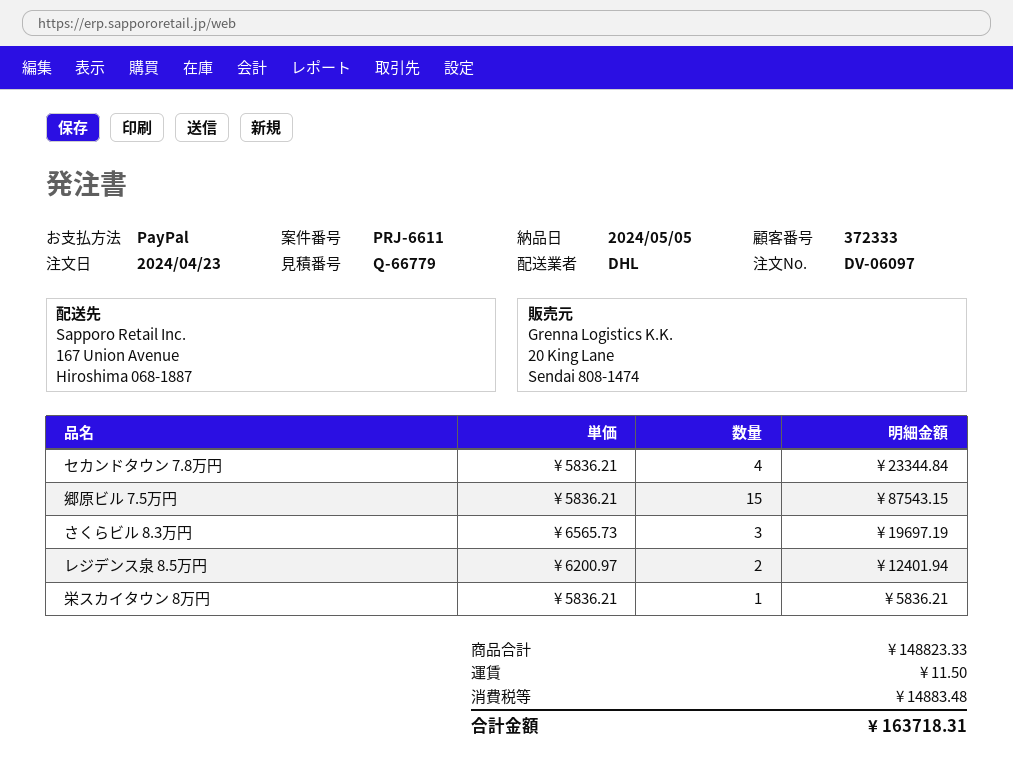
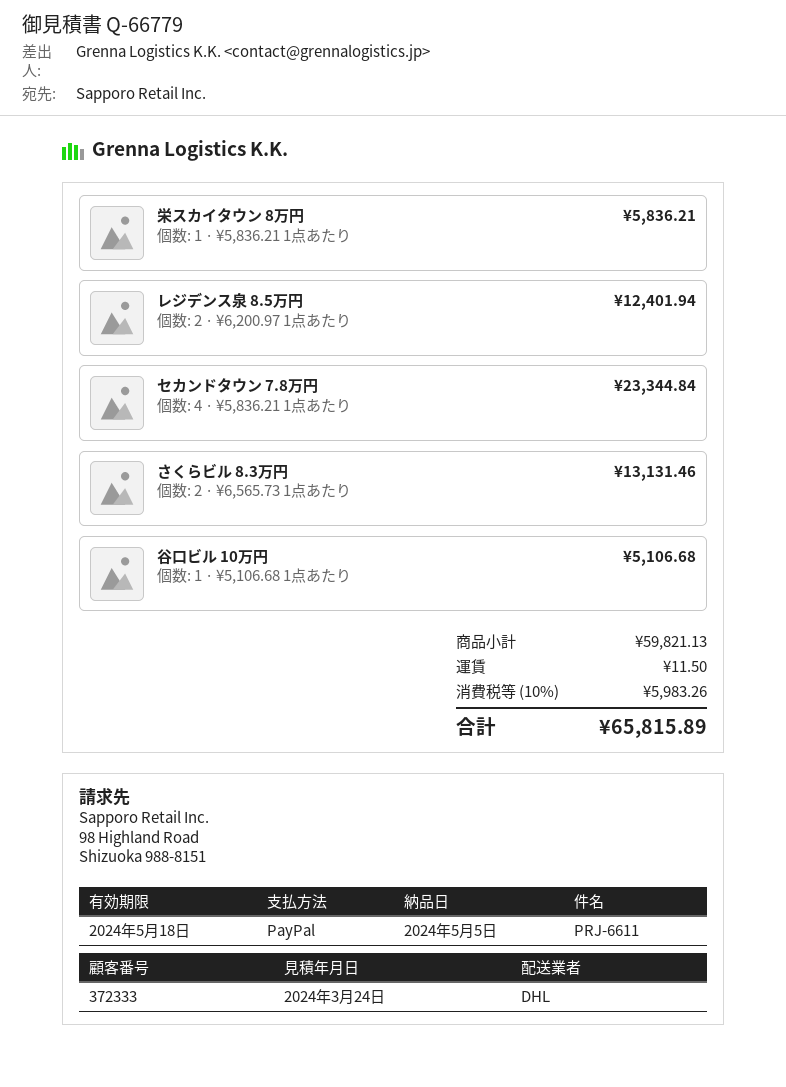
郷原ビル 7.5万円: 15 x 5836.21 = 87543.15 -> none
さくらビル 8.3万円: 3 x 6565.73 = 19697.19 -> 2 x 6565.73 = 13131.46
谷口ビル 10万円: none -> 1 x 5106.68 = 5106.68
subtotal: 148823.33 -> 59821.13
tax: 14883.48 -> 5983.26
total: 163718.31 -> 65815.89

